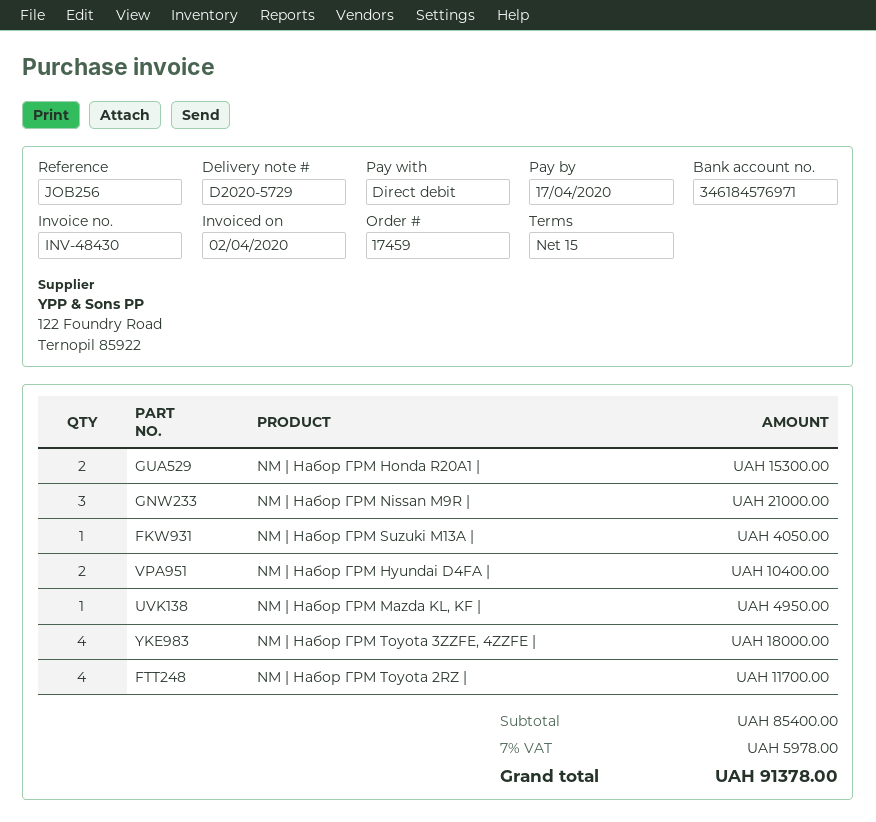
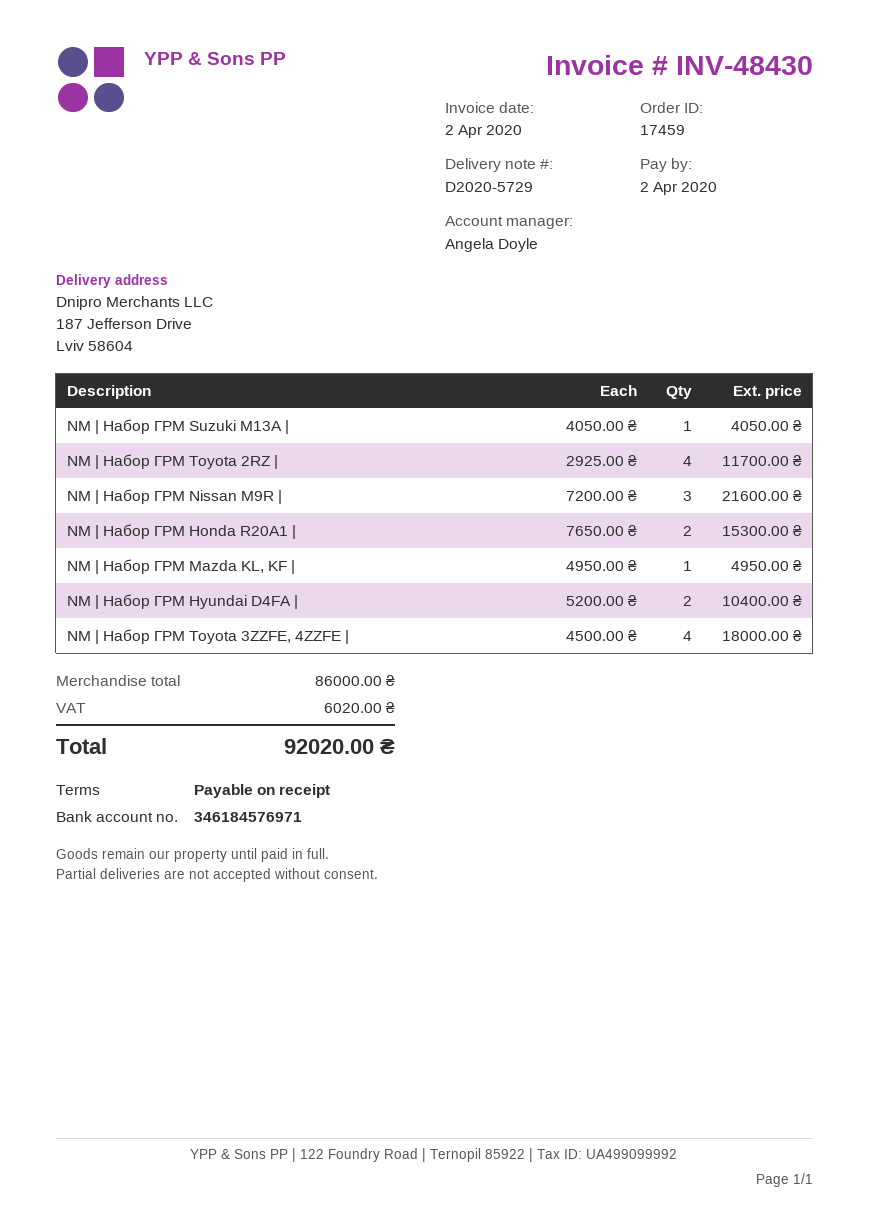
payment terms: 15 days -> on receipt
due date: 2020-04-17 -> 2020-04-02
NM | Набор ГРМ Nissan M9R |: 3 for 21000.00 -> 3 for 21600.00
subtotal: 85400.00 -> 86000.00
tax: 5978.00 -> 6020.00
total: 91378.00 -> 92020.00

